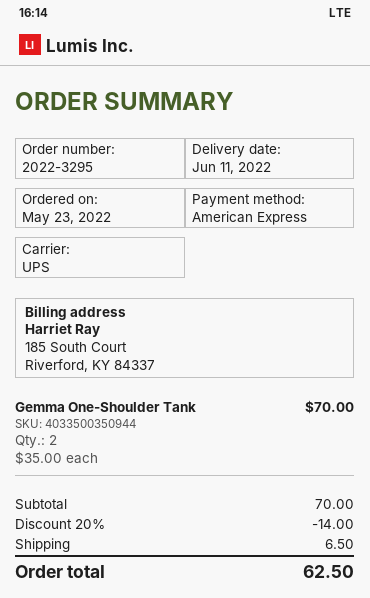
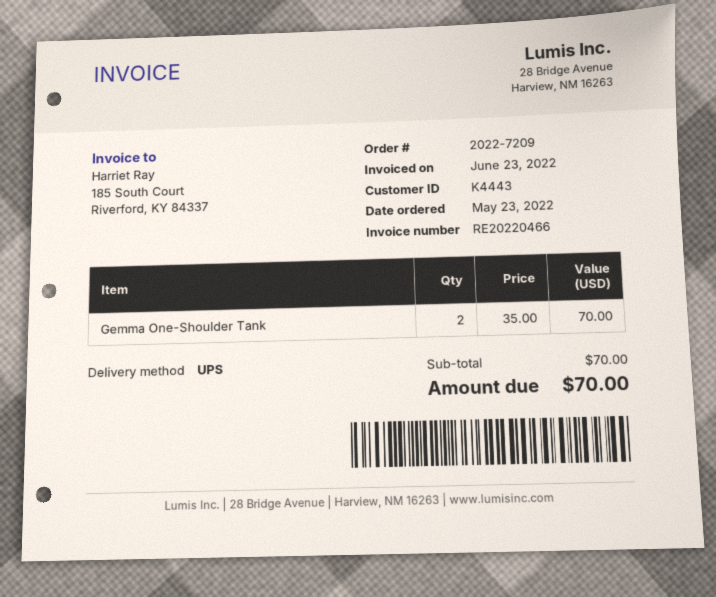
order number: 2022-3295 -> 2022-7209
discount: 20% = 14.00 -> none
shipping: 6.50 -> none
total: 62.50 -> 70.00

